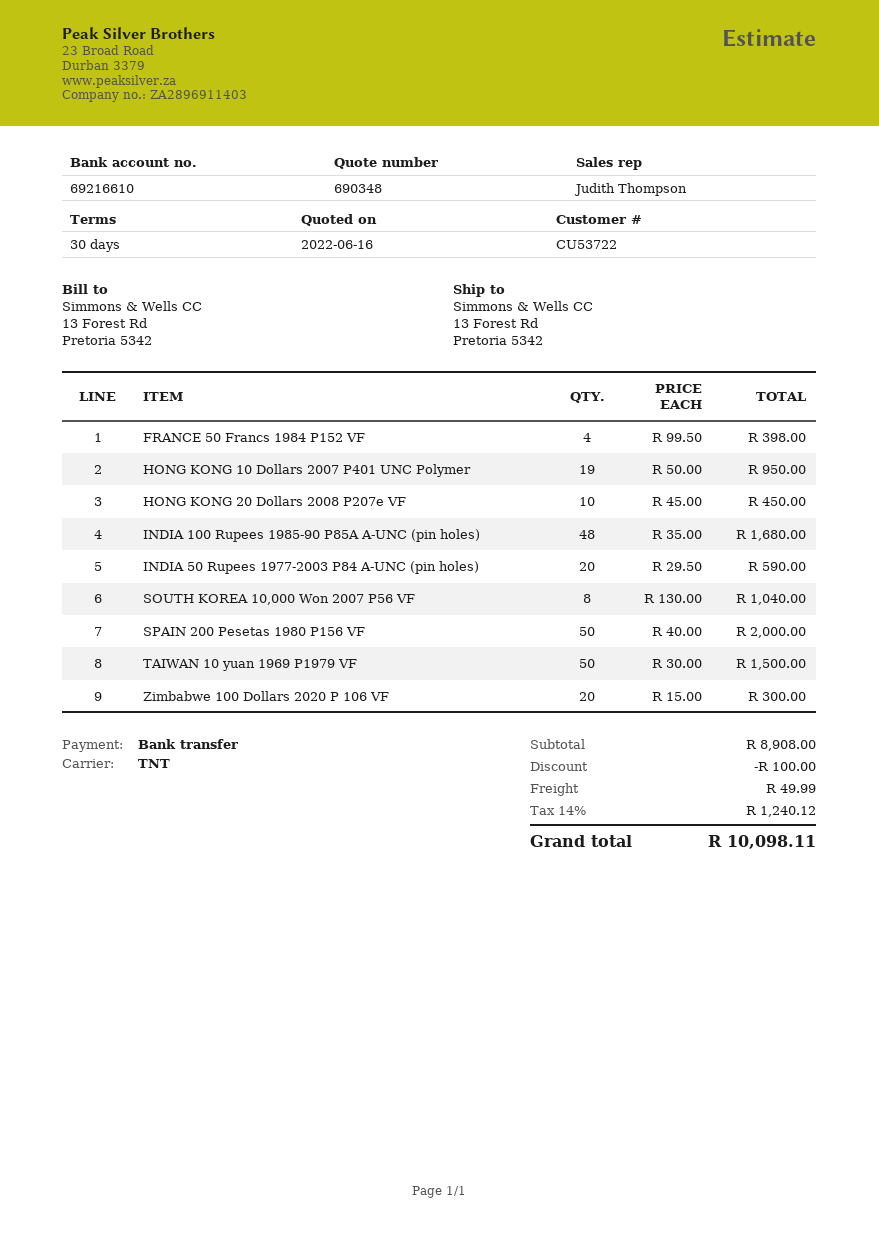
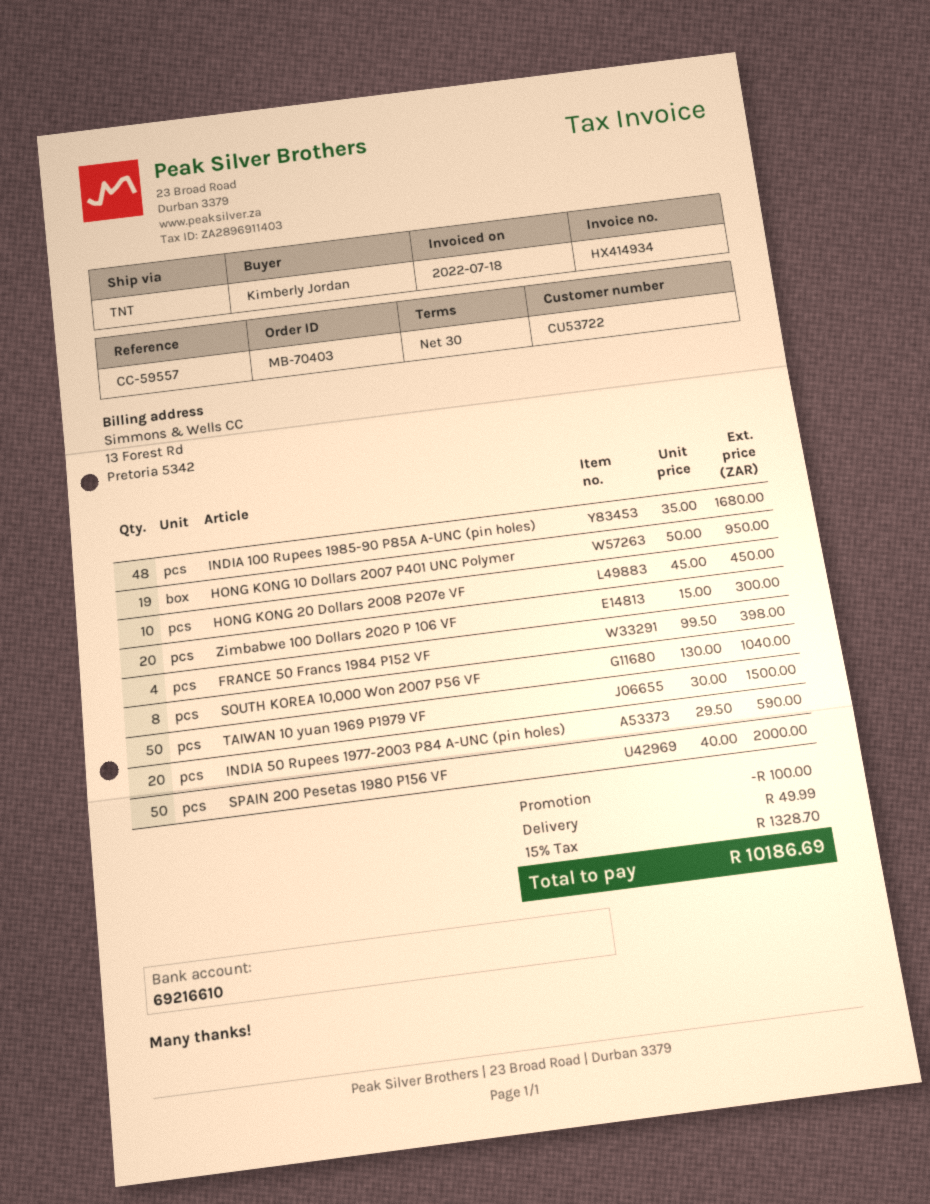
tax: 14% = 1240.12 -> 15% = 1328.70
total: 10098.11 -> 10186.69

